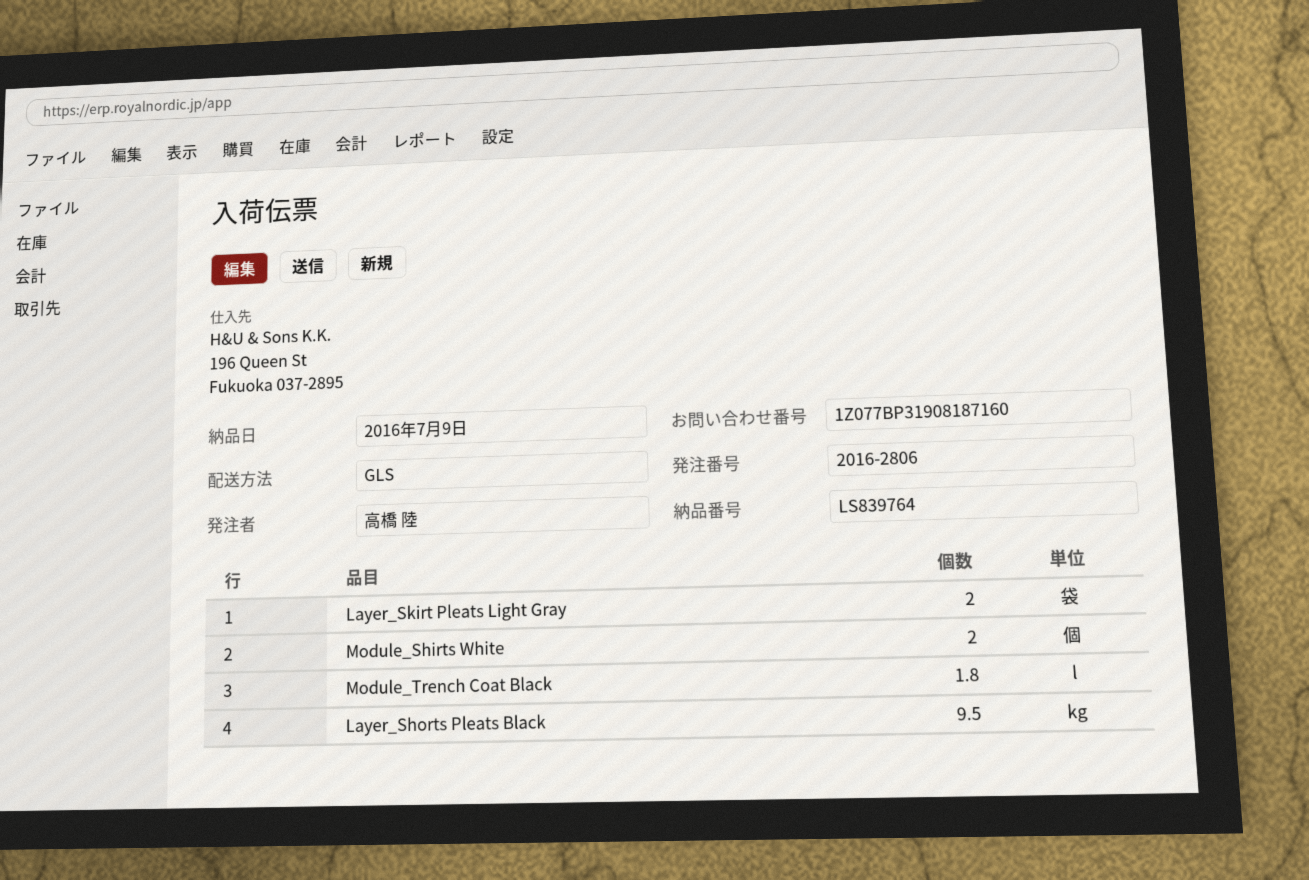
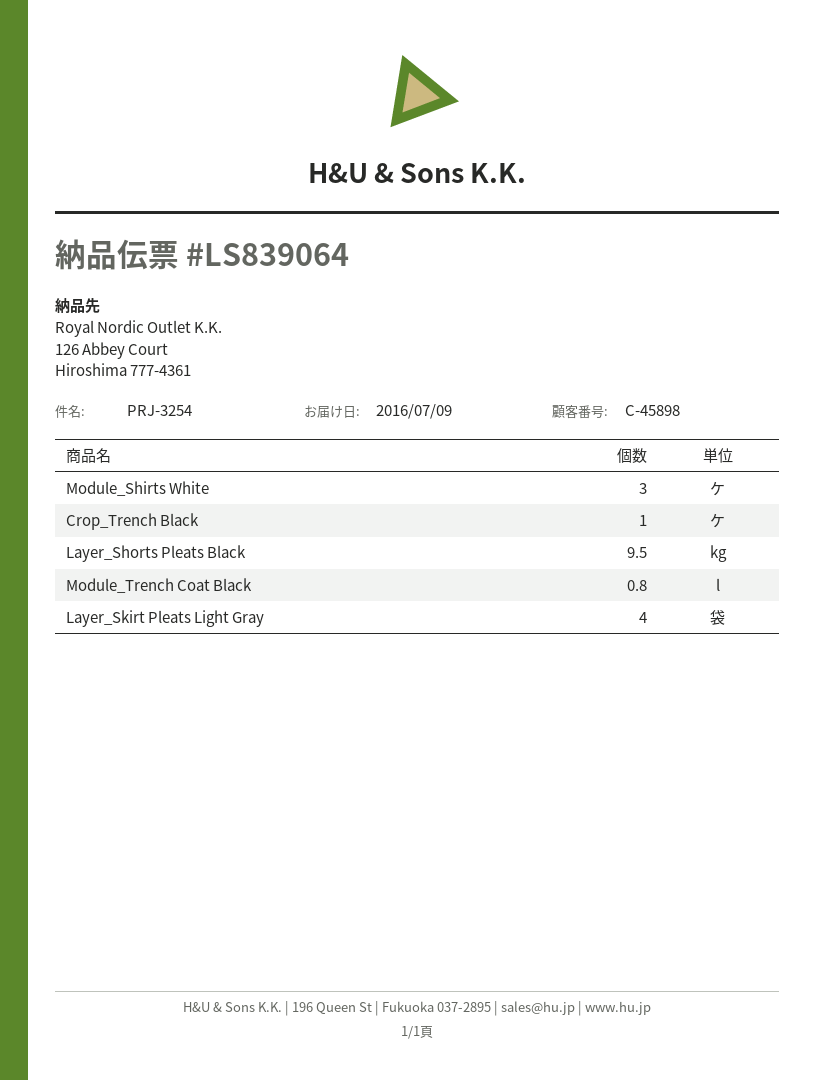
delivery note number: LS839764 -> LS839064
Layer_Skirt Pleats Light Gray: 2 -> 4
Module_Shirts White: 2 -> 3
Module_Trench Coat Black: 1.8 -> 0.8
Crop_Trench Black: none -> 1

